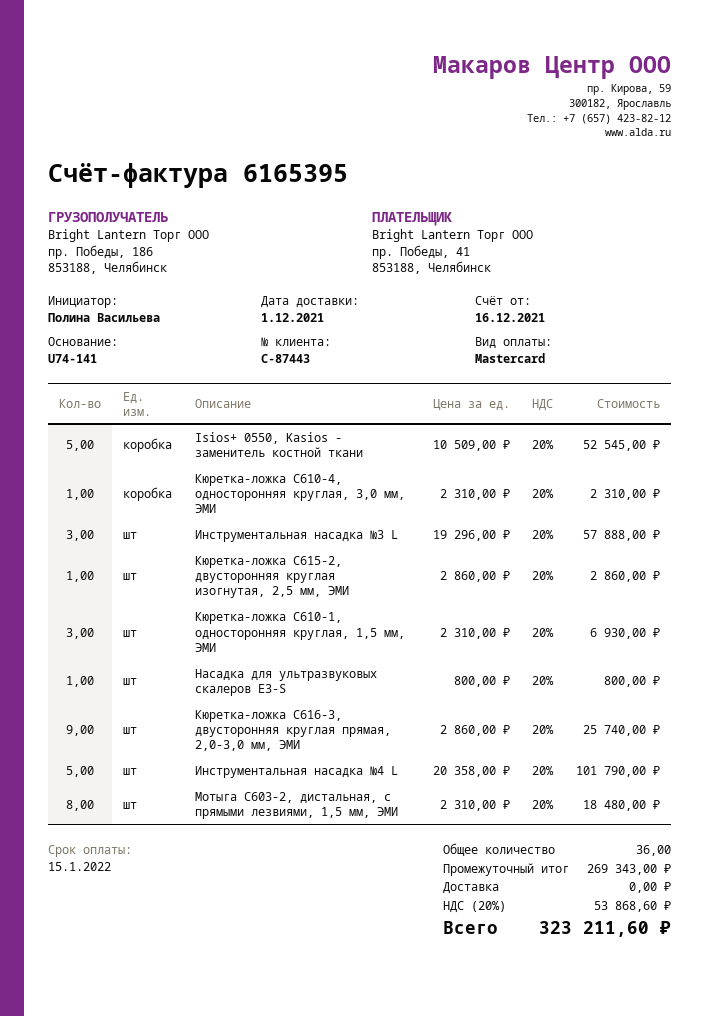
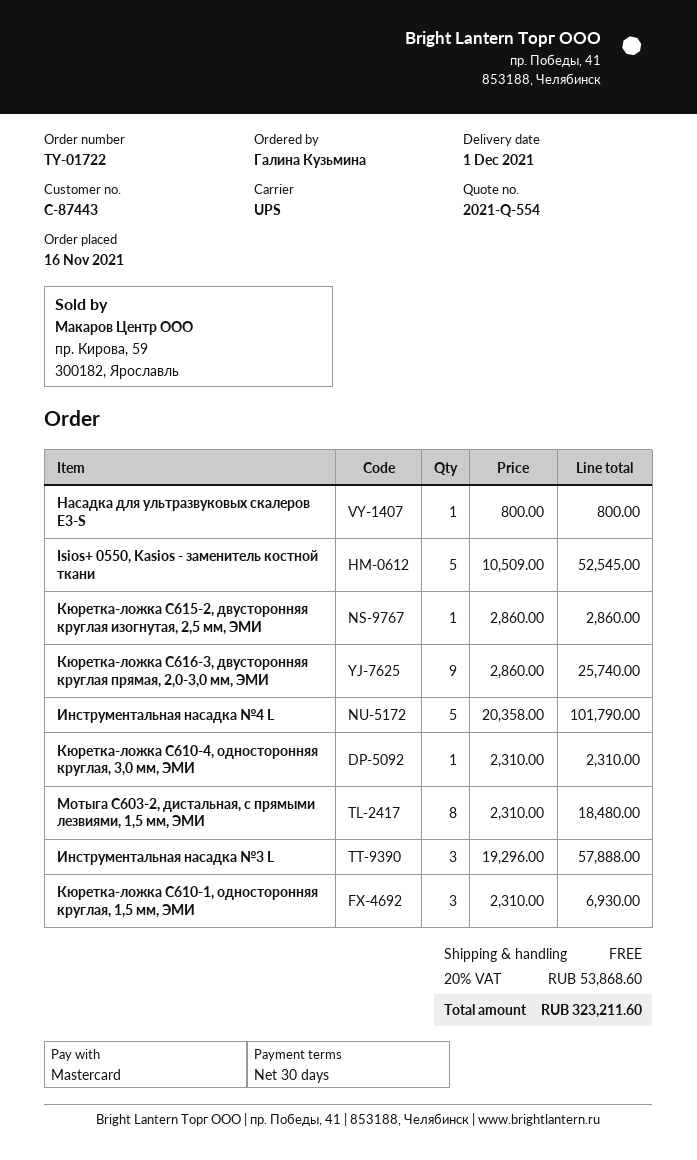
ordered by: Полина Васильева -> Галина Кузьмина

